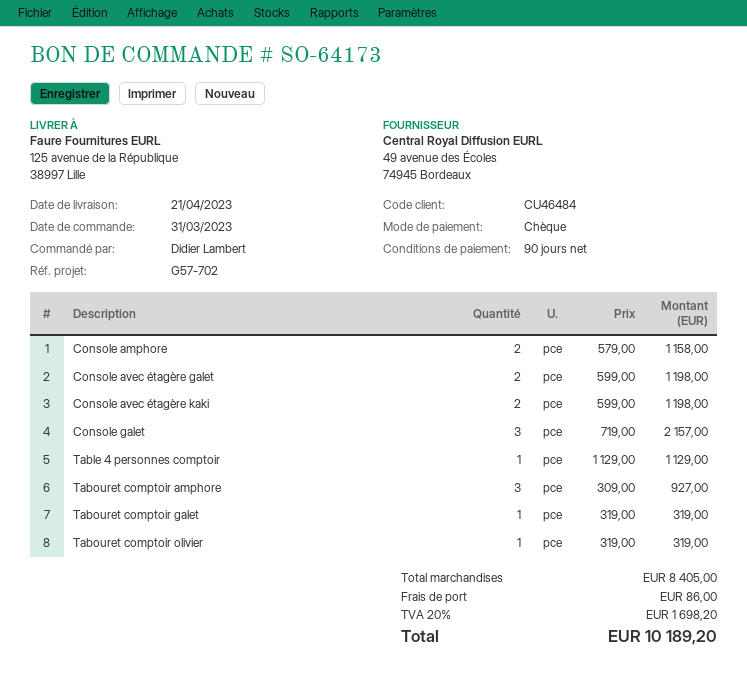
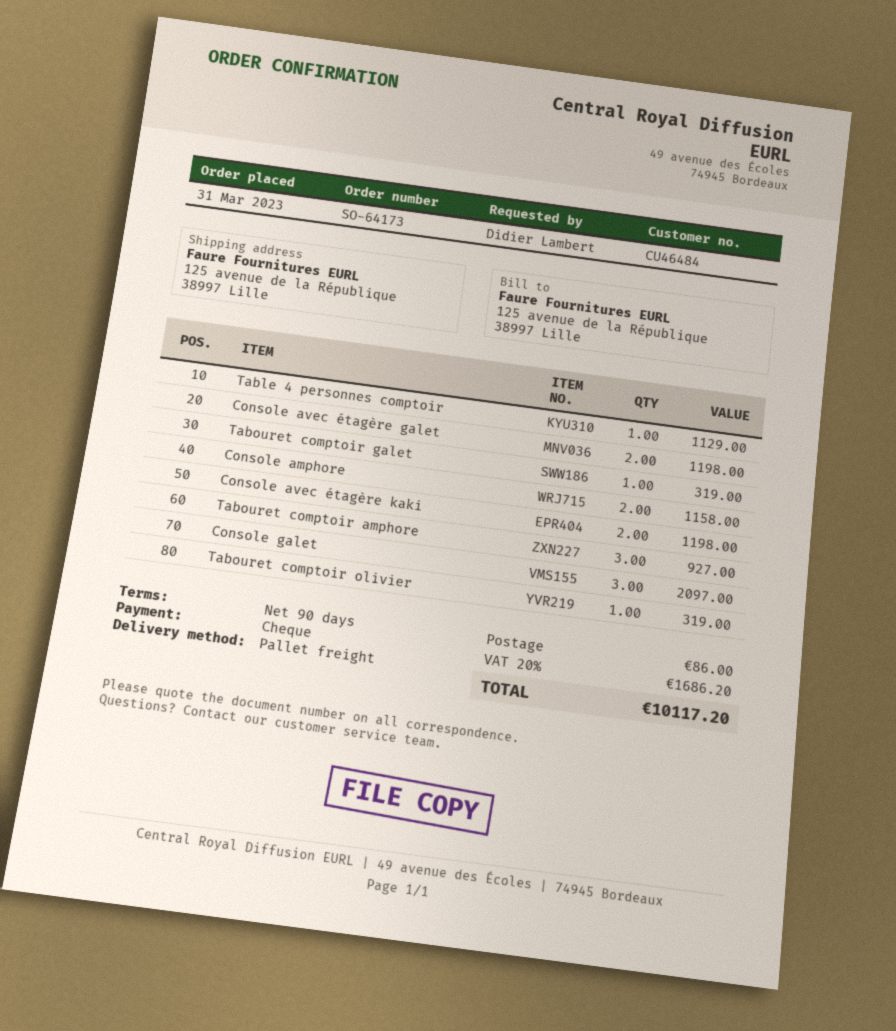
Console galet: 3 for 2157.00 -> 3 for 2097.00
tax: 20% = 1698.20 -> 20% = 1686.20
total: 10189.20 -> 10117.20

